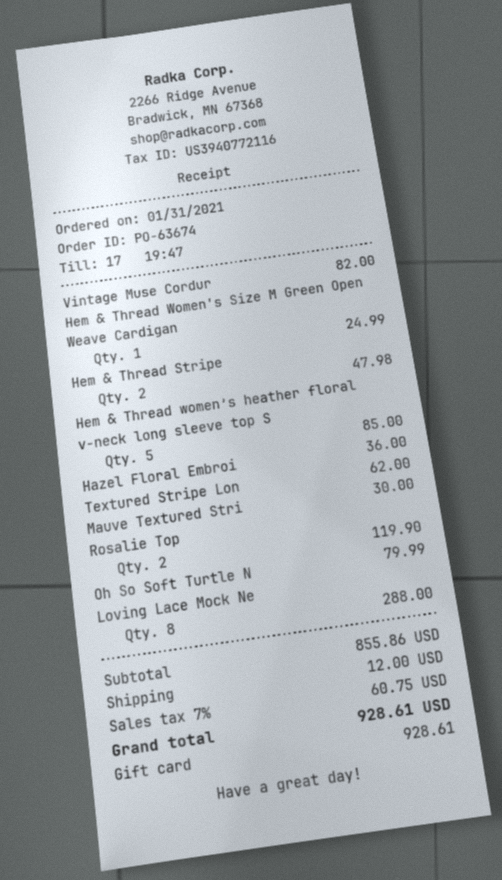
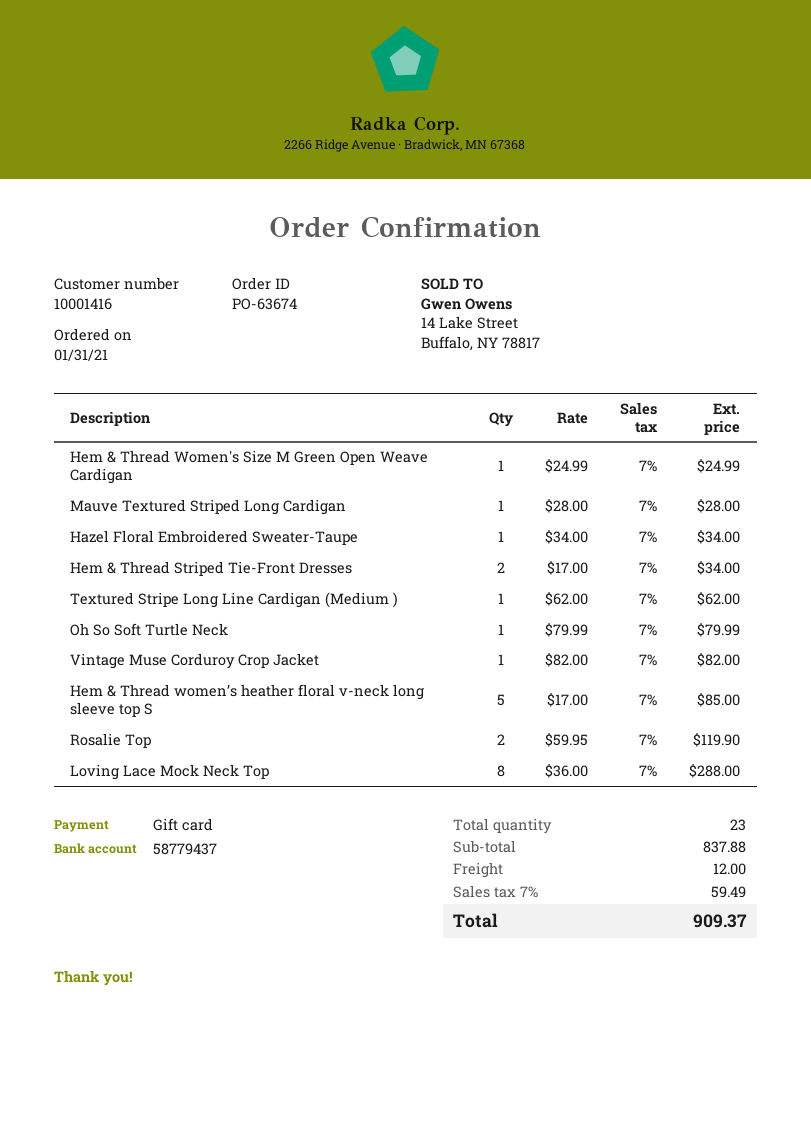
Hem & Thread Stripe: 2 for 47.98 -> 2 for 34.00
Hazel Floral Embroi: 1 for 36.00 -> 1 for 34.00
Mauve Textured Stri: 1 for 30.00 -> 1 for 28.00
subtotal: 855.86 -> 837.88
tax: 7% = 60.75 -> 7% = 59.49
total: 928.61 -> 909.37

